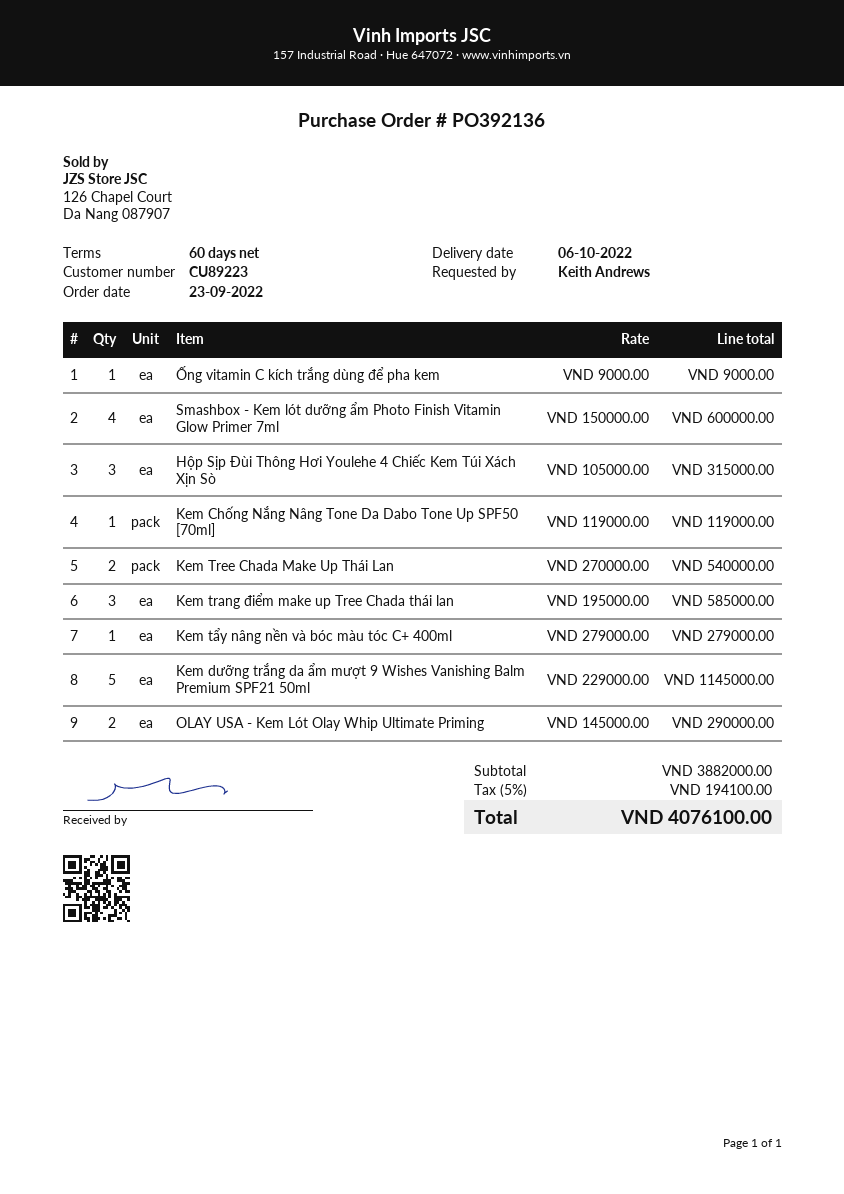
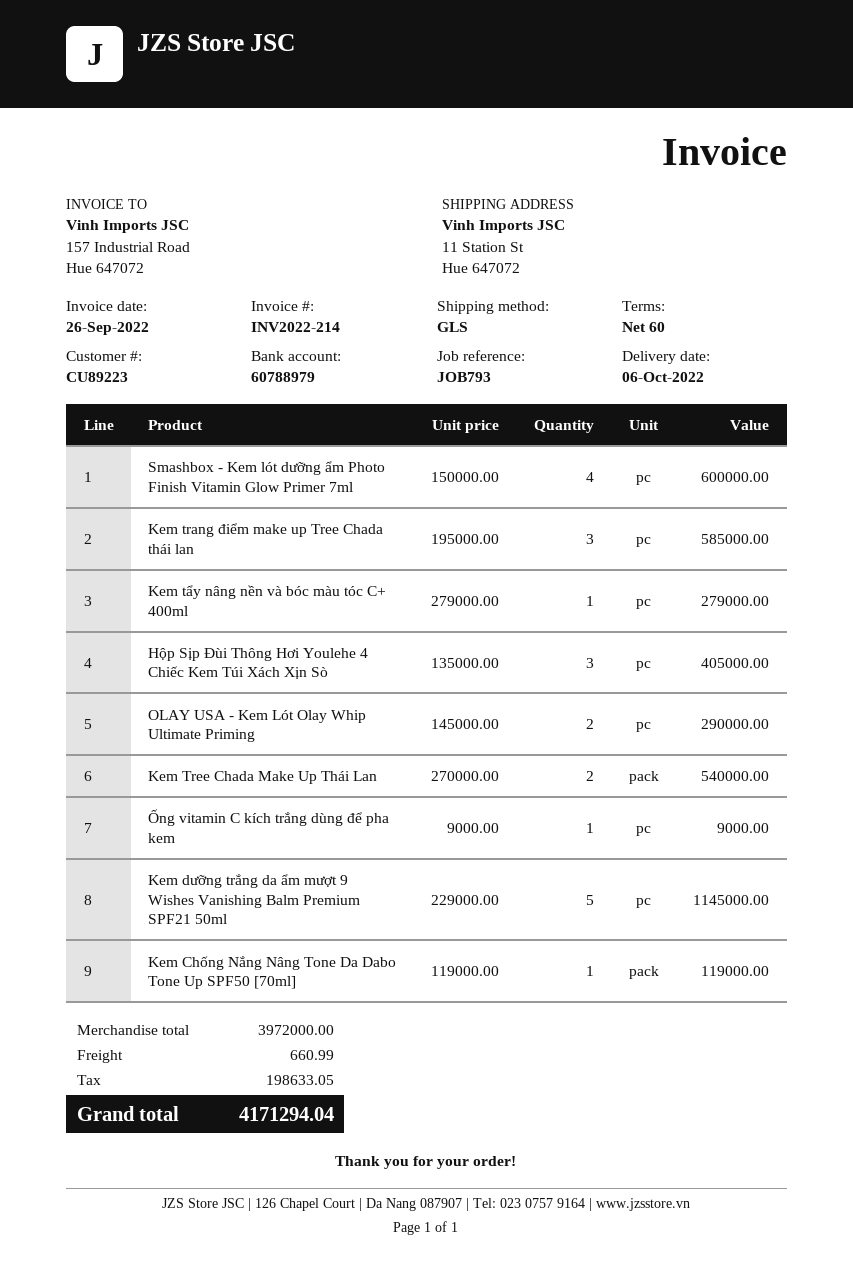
Hộp Sịp Đùi Thông Hơi Youlehe 4 Chiếc Kem Túi Xách Xịn Sò: 3 x 105000.00 = 315000.00 -> 3 x 135000.00 = 405000.00
subtotal: 3882000.00 -> 3972000.00
shipping: none -> 660.99
tax: 194100.00 -> 198633.05
total: 4076100.00 -> 4171294.04

